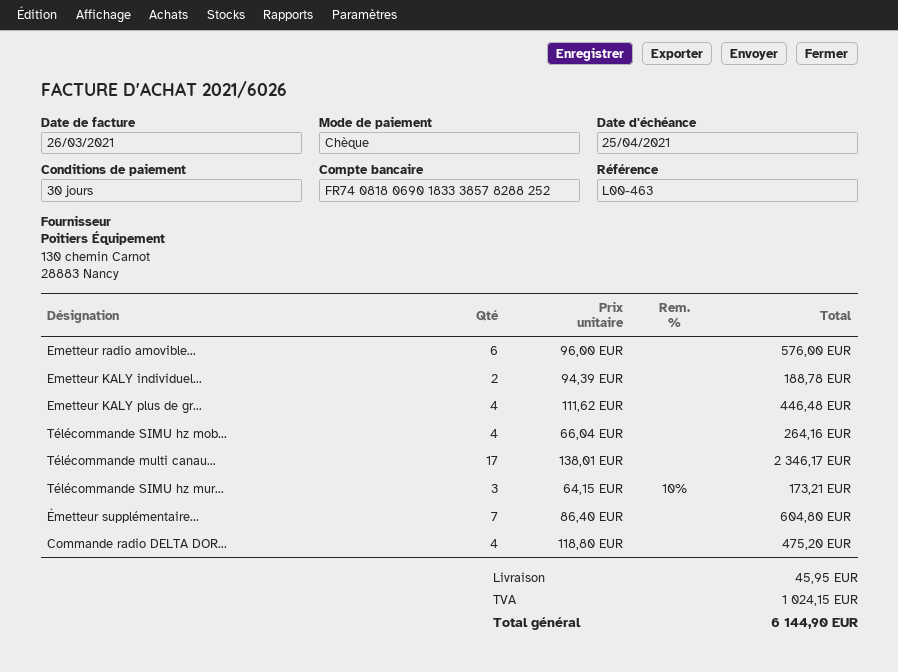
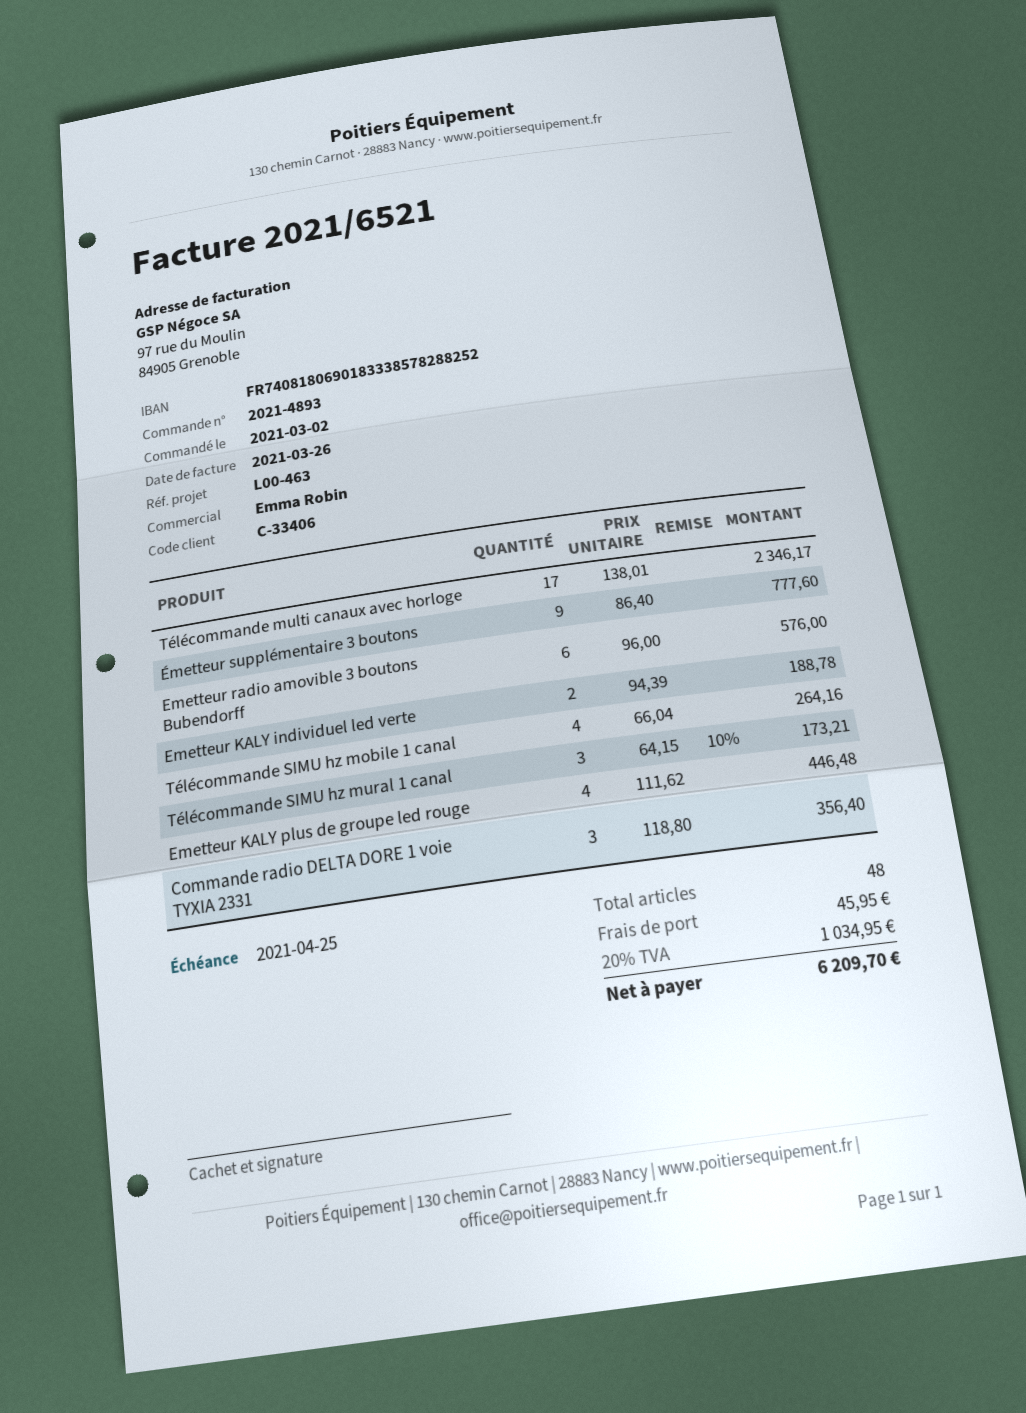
invoice number: 2021/6026 -> 2021/6521
Émetteur supplémentaire...: 7 x 86.40 = 604.80 -> 9 x 86.40 = 777.60
Commande radio DELTA DOR...: 4 x 118.80 = 475.20 -> 3 x 118.80 = 356.40
tax: 1024.15 -> 1034.95
total: 6144.90 -> 6209.70

